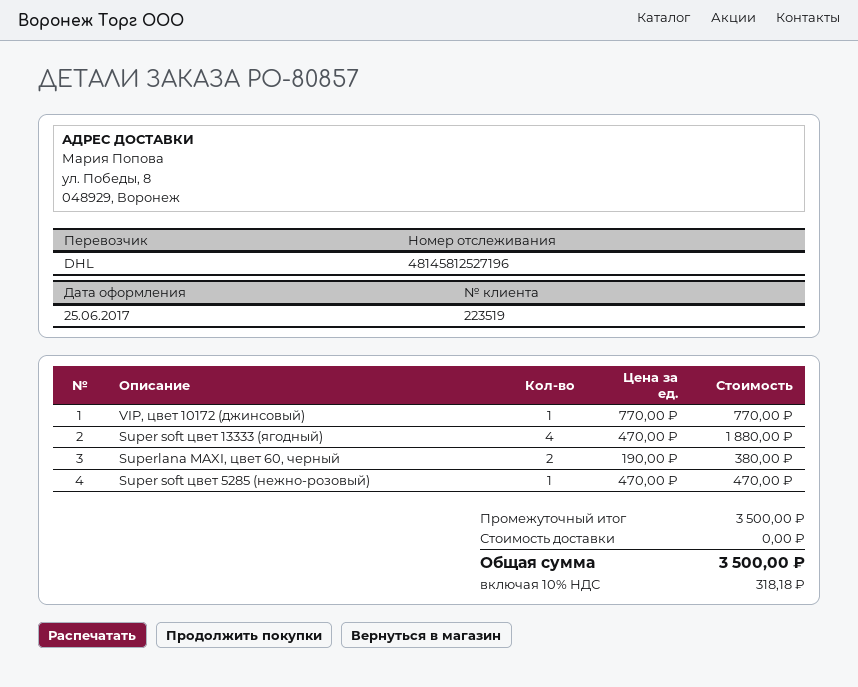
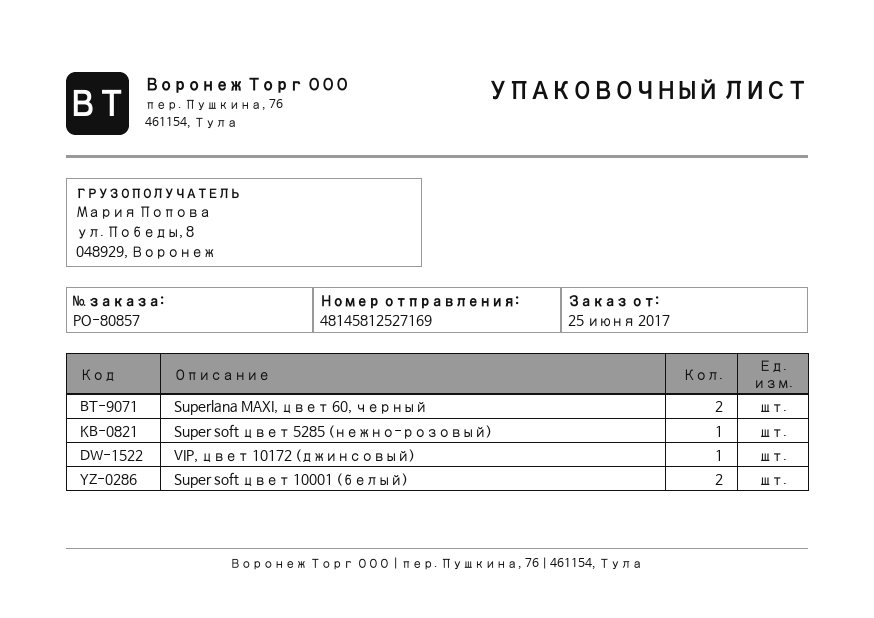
tracking number: 48145812527196 -> 48145812527169
Super soft цвет 13333 (ягодный): 4 -> none
Super soft цвет 10001 (белый): none -> 2

